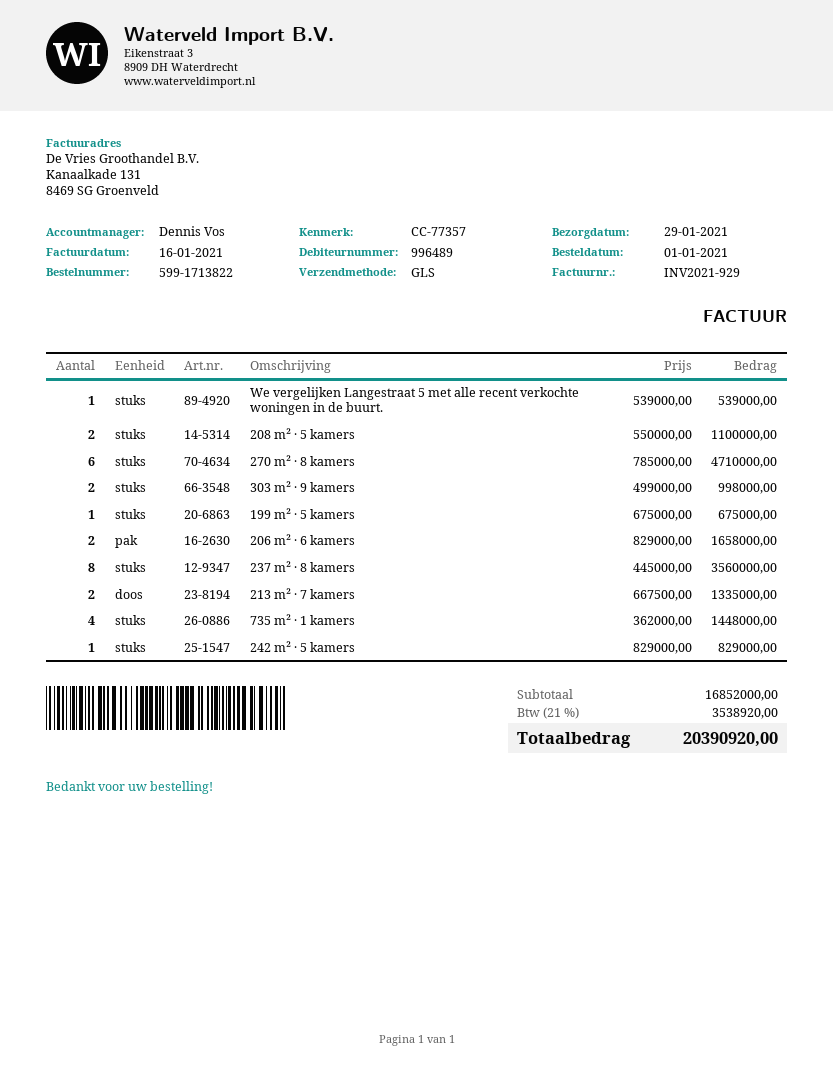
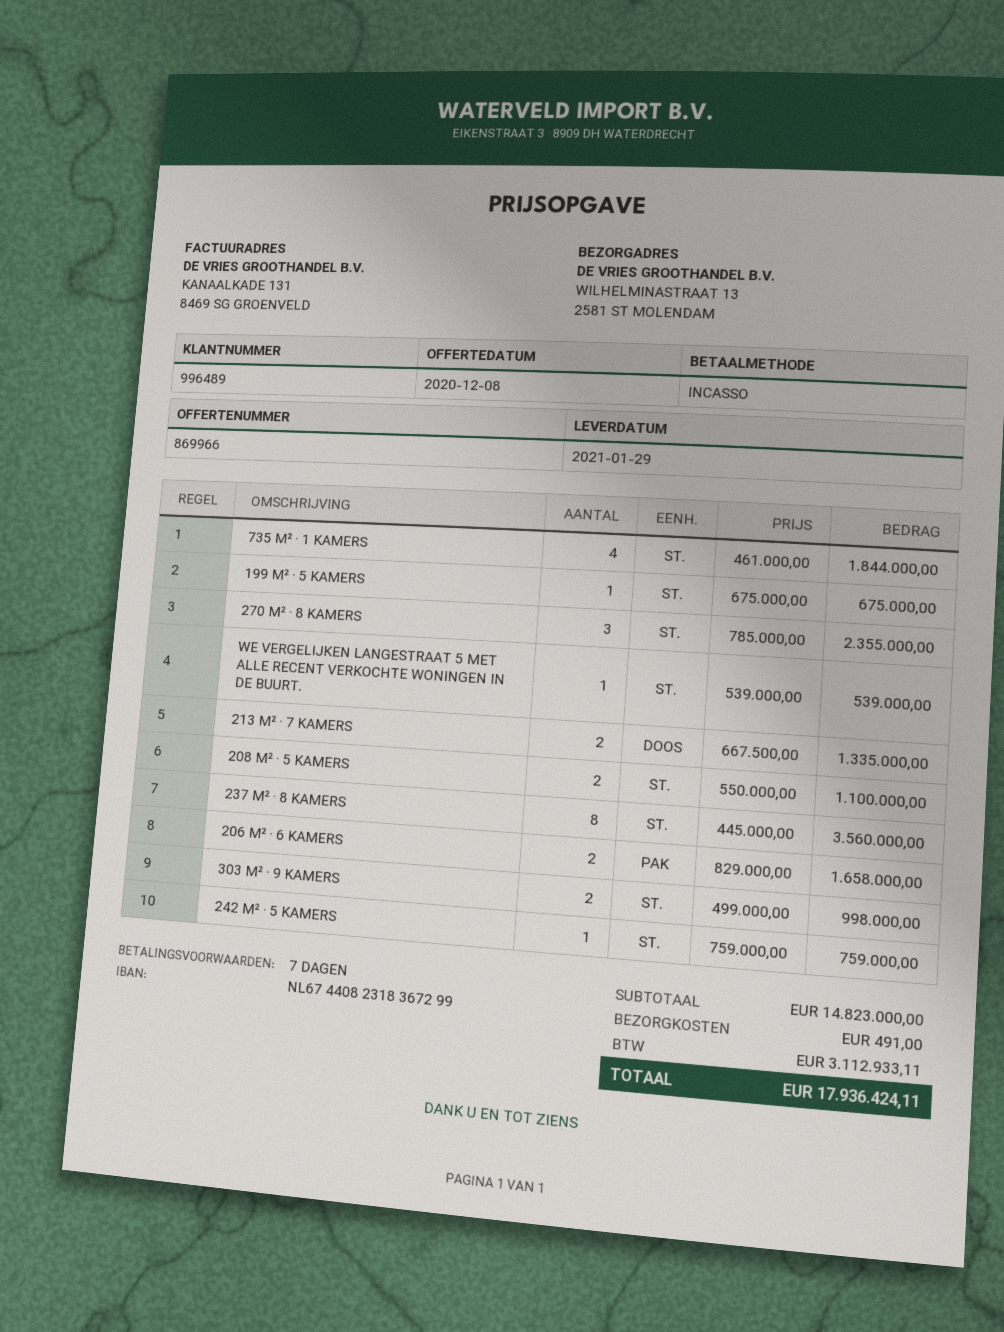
270 m² · 8 kamers: 6 x 785000.00 = 4710000.00 -> 3 x 785000.00 = 2355000.00
735 m² · 1 kamers: 4 x 362000.00 = 1448000.00 -> 4 x 461000.00 = 1844000.00
242 m² · 5 kamers: 1 x 829000.00 = 829000.00 -> 1 x 759000.00 = 759000.00
subtotal: 16852000.00 -> 14823000.00
shipping: none -> 491.00
tax: 3538920.00 -> 3112933.11
total: 20390920.00 -> 17936424.11

